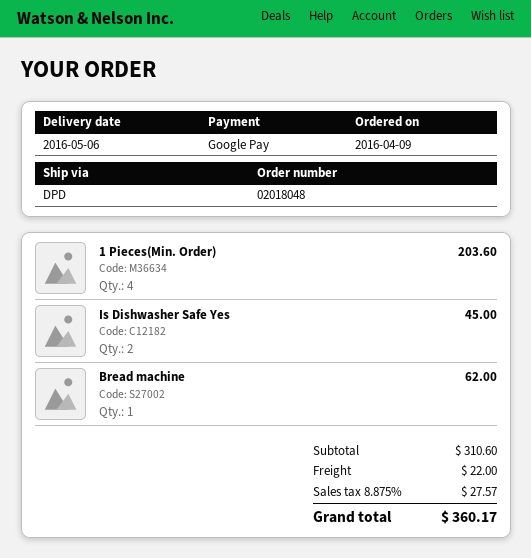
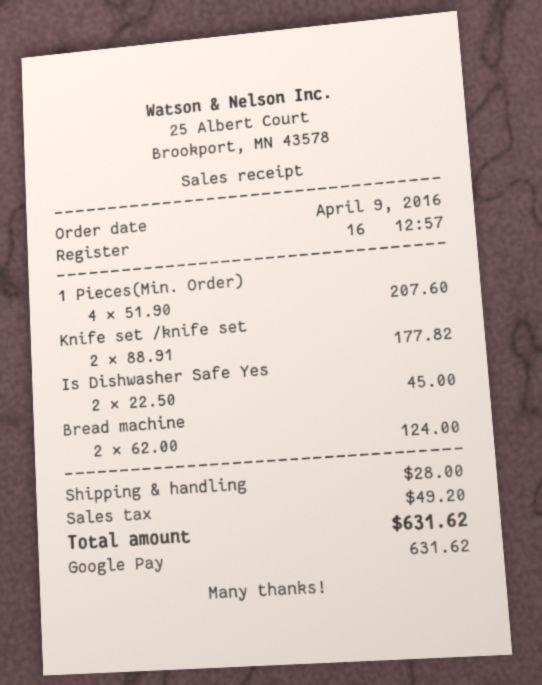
1 Pieces(Min. Order): 4 for 203.60 -> 4 for 207.60
Bread machine: 1 for 62.00 -> 2 for 124.00
Knife set /knife set: none -> 2 for 177.82
shipping: 22.00 -> 28.00
tax: 27.57 -> 49.20
total: 360.17 -> 631.62

